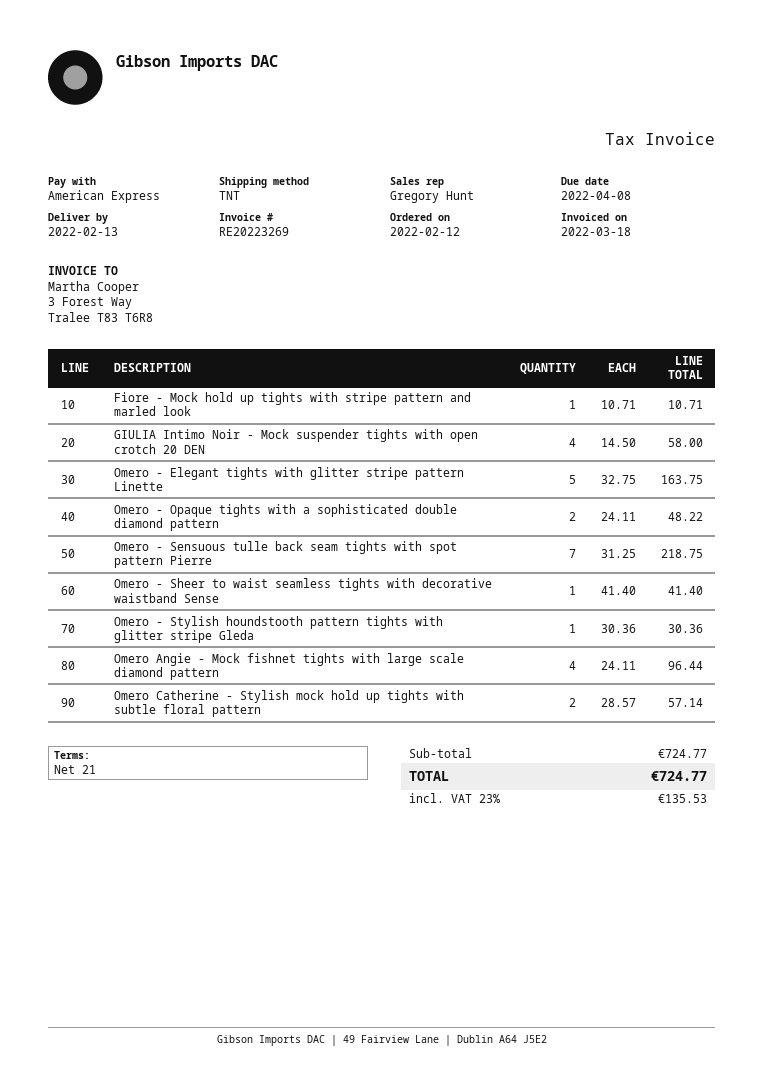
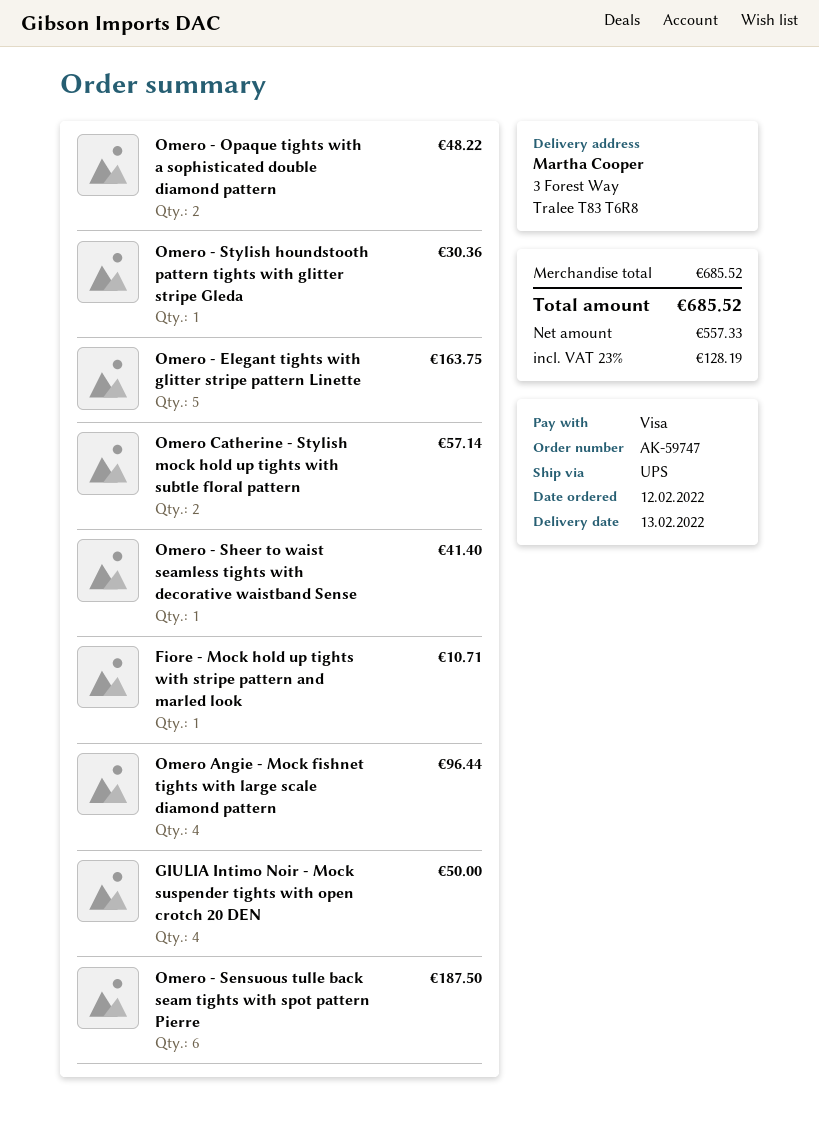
payment method: American Express -> Visa
shipping method: TNT -> UPS
GIULIA Intimo Noir - Mock suspender tights with open crotch 20 DEN: 4 for 58.00 -> 4 for 50.00
Omero - Sensuous tulle back seam tights with spot pattern Pierre: 7 for 218.75 -> 6 for 187.50
subtotal: 724.77 -> 685.52
tax: 23% = 135.53 -> 23% = 128.19
total: 724.77 -> 685.52

